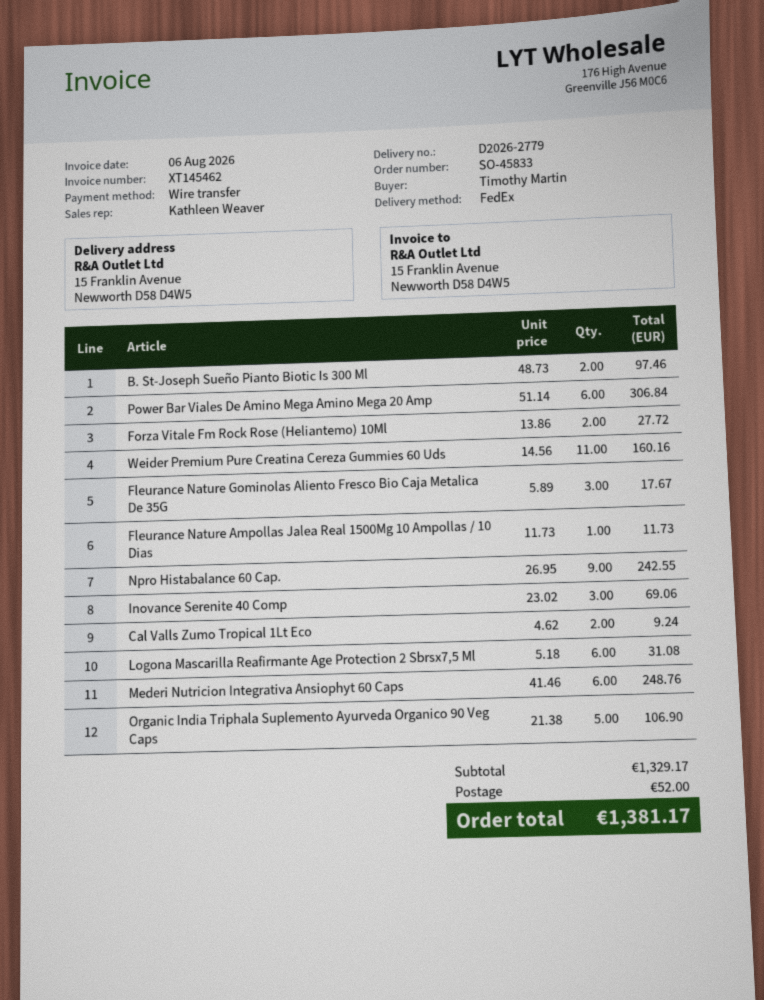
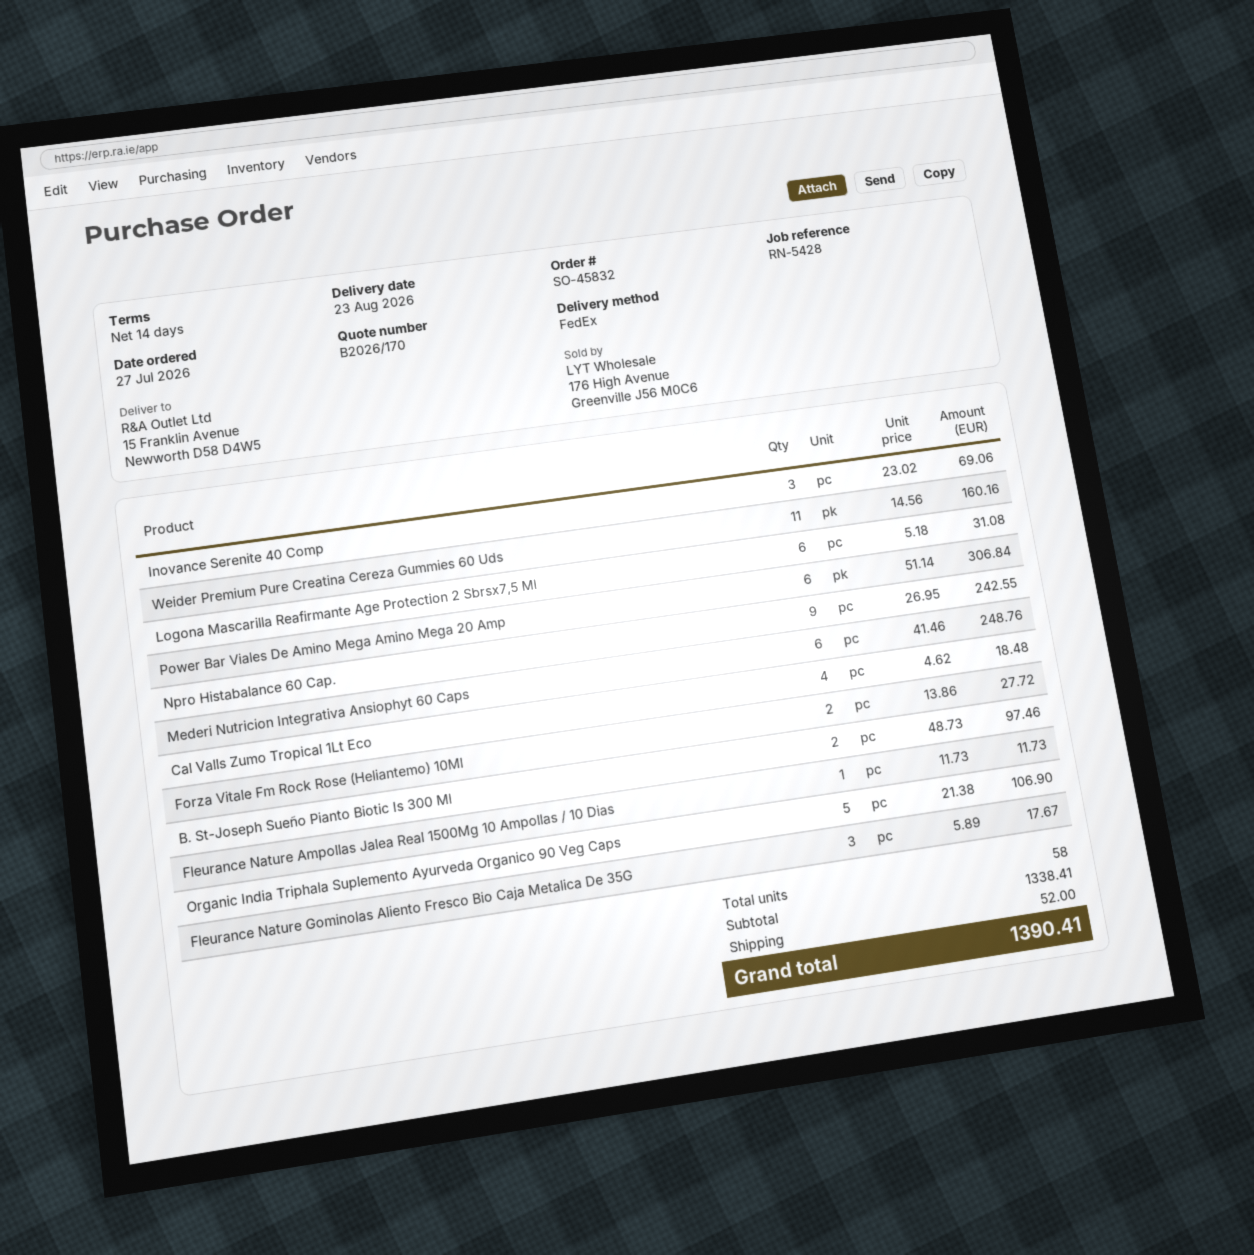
order number: SO-45833 -> SO-45832
Cal Valls Zumo Tropical 1Lt Eco: 2 x 4.62 = 9.24 -> 4 x 4.62 = 18.48
subtotal: 1329.17 -> 1338.41
total: 1381.17 -> 1390.41

